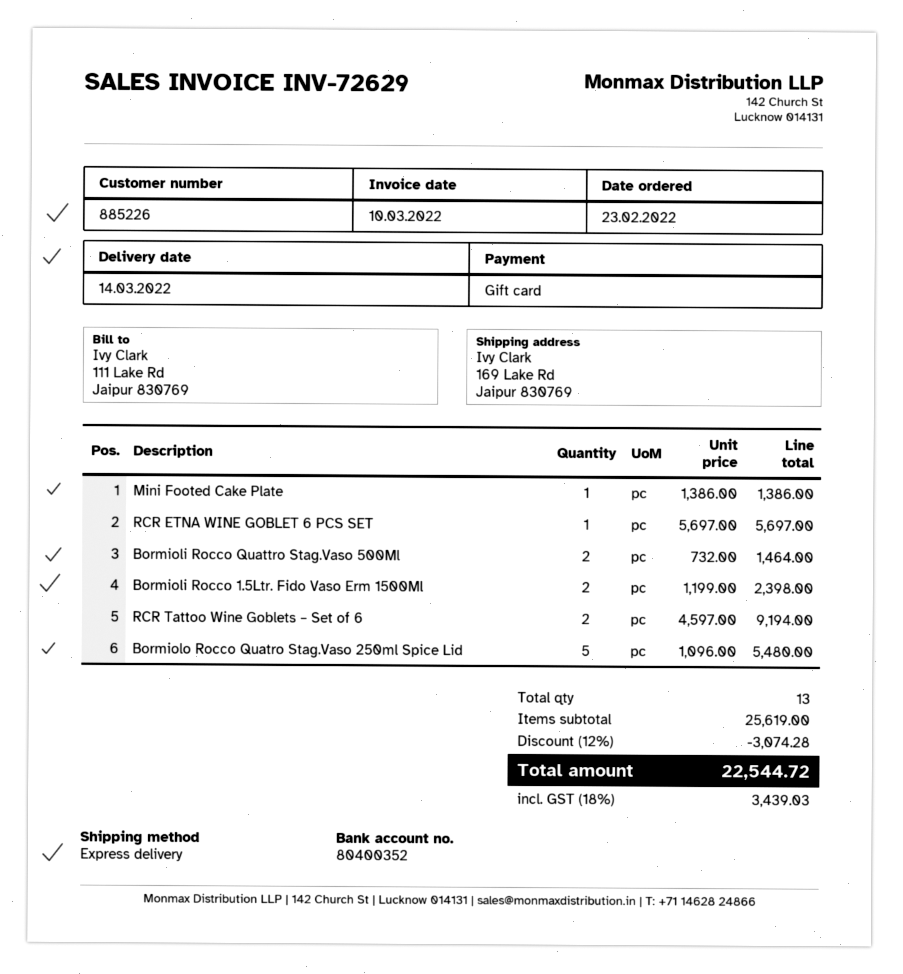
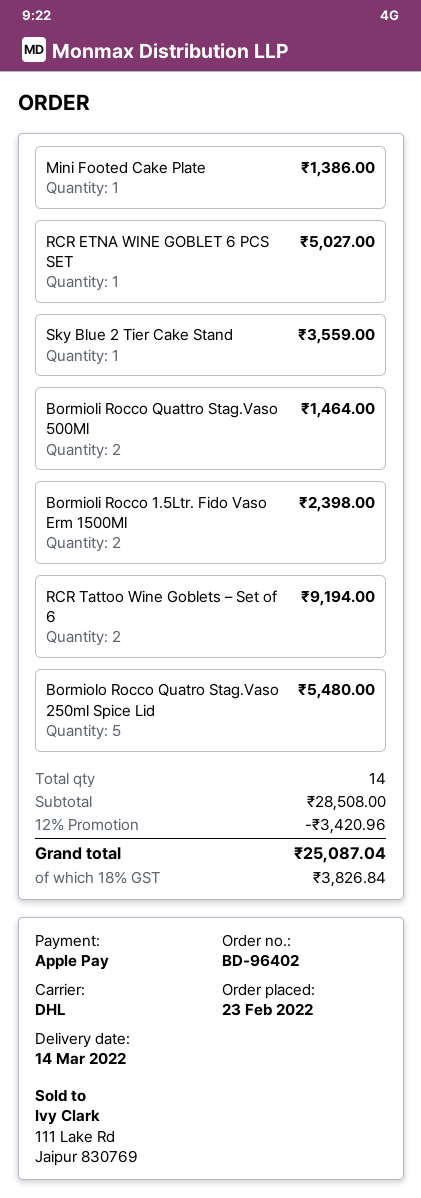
payment method: gift card -> Apple Pay
shipping method: express -> DHL
RCR ETNA WINE GOBLET 6 PCS SET: 1 for 5697.00 -> 1 for 5027.00
Sky Blue 2 Tier Cake Stand: none -> 1 for 3559.00
total quantity: 13 -> 14
subtotal: 25619.00 -> 28508.00
discount: 12% = 3074.28 -> 12% = 3420.96
tax: 18% = 3439.03 -> 18% = 3826.84
total: 22544.72 -> 25087.04

